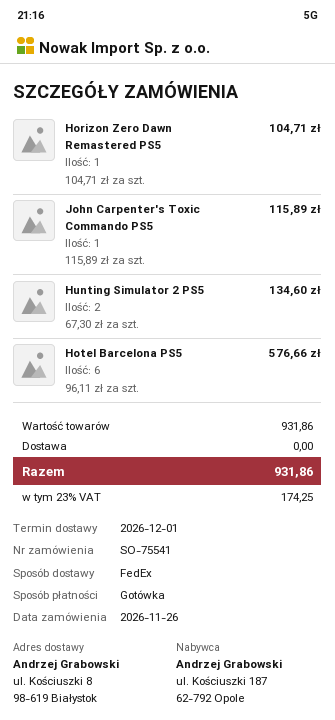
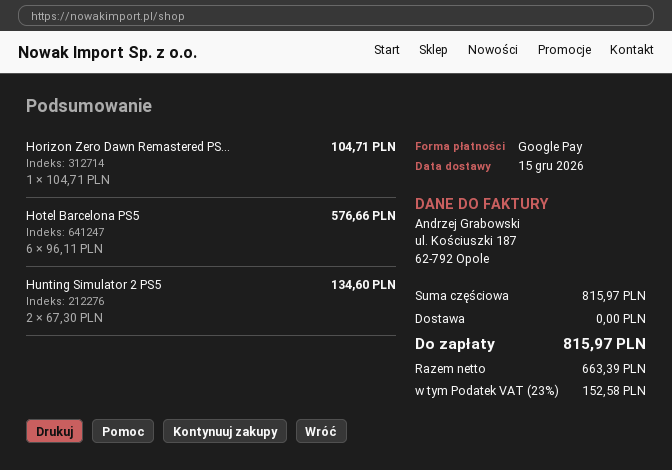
delivery date: 2026-12-01 -> 2026-12-15
payment method: cash -> Google Pay
John Carpenter's Toxic Commando PS5: 1 x 115.89 = 115.89 -> none
subtotal: 931.86 -> 815.97
tax: 23% = 174.25 -> 23% = 152.58
total: 931.86 -> 815.97

